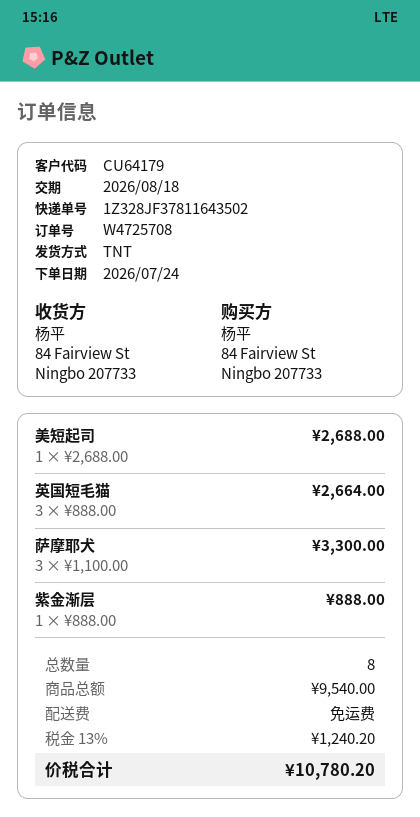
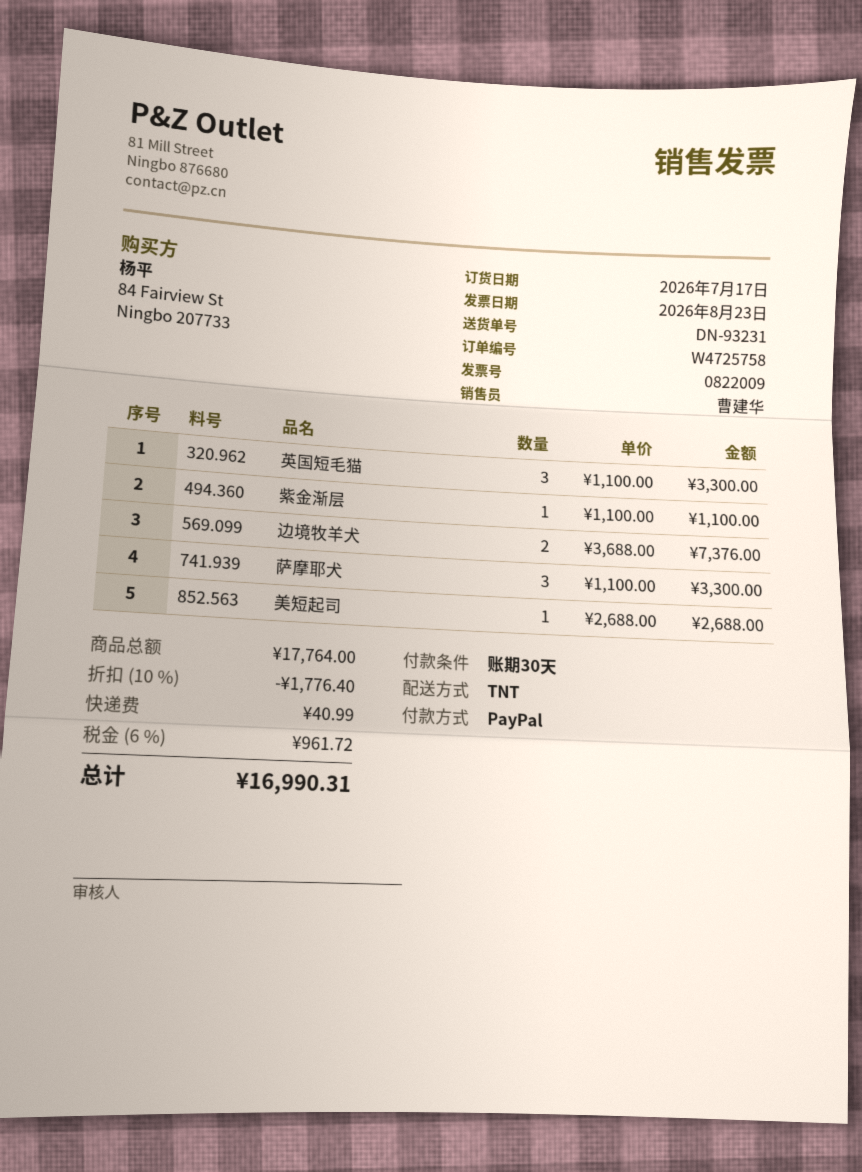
order number: W4725708 -> W4725758
order date: 2026-07-24 -> 2026-07-17
英国短毛猫: 3 x 888.00 = 2664.00 -> 3 x 1100.00 = 3300.00
紫金渐层: 1 x 888.00 = 888.00 -> 1 x 1100.00 = 1100.00
边境牧羊犬: none -> 2 x 3688.00 = 7376.00
subtotal: 9540.00 -> 17764.00
discount: none -> 10% = 1776.40
shipping: 0.00 -> 40.99
tax: 13% = 1240.20 -> 6% = 961.72
total: 10780.20 -> 16990.31

